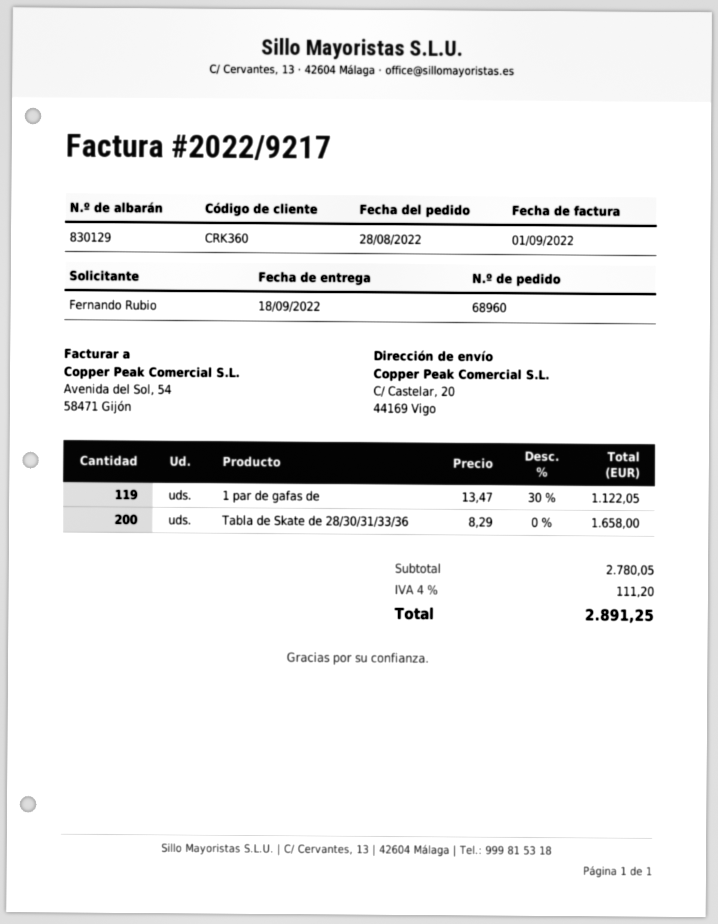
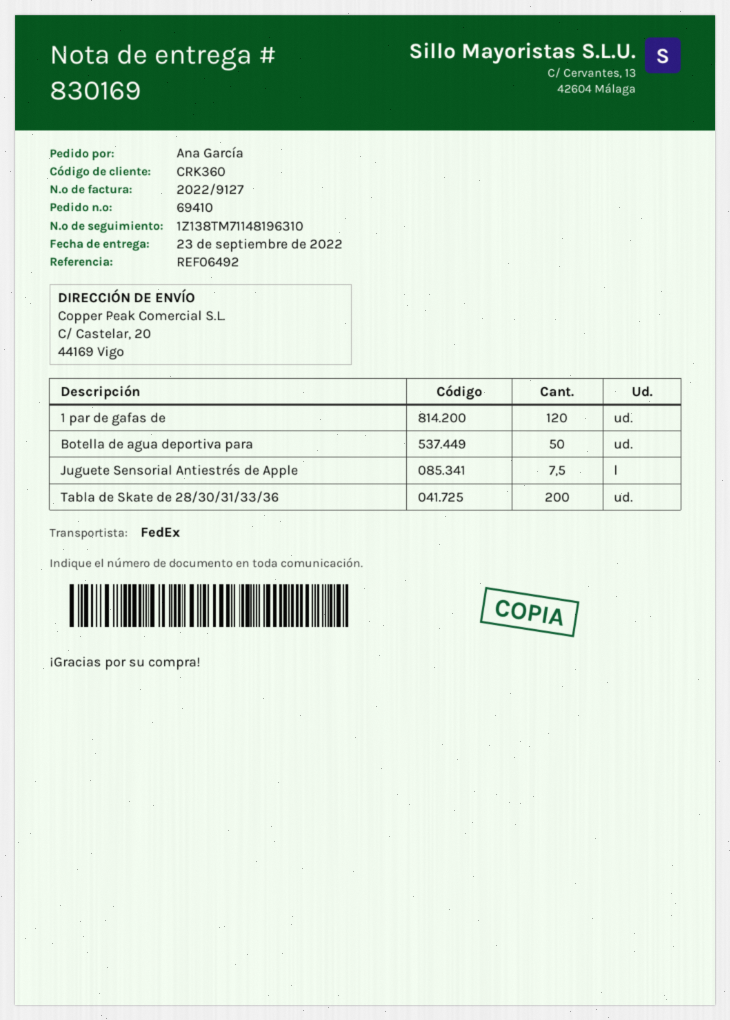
order number: 68960 -> 69410
delivery note number: 830129 -> 830169
delivery date: 2022-09-18 -> 2022-09-23
invoice number: 2022/9217 -> 2022/9127
ordered by: Fernando Rubio -> Ana García
1 par de gafas de: 119 -> 120
Botella de agua deportiva para: none -> 50
Juguete Sensorial Antiestrés de Apple: none -> 7.5

